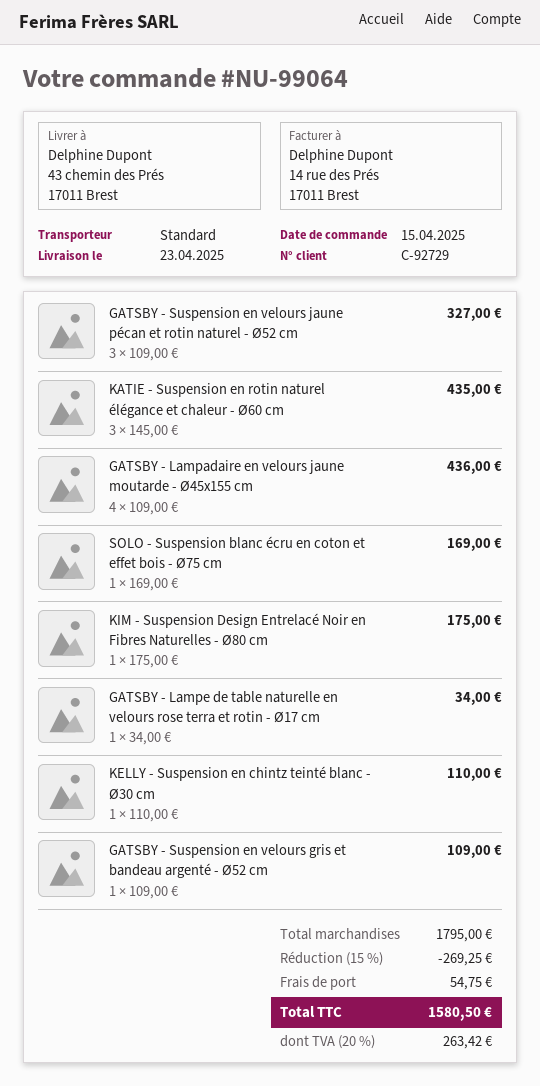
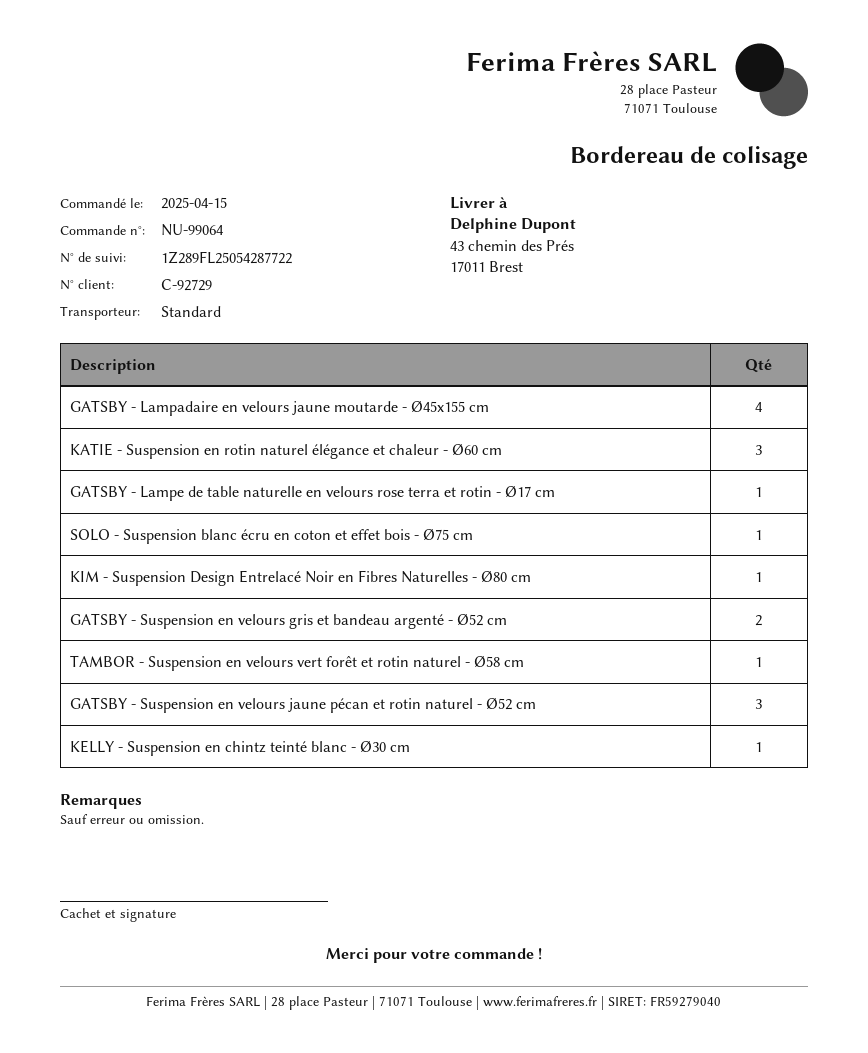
GATSBY - Suspension en velours gris et bandeau argenté - Ø52 cm: 1 -> 2
TAMBOR - Suspension en velours vert forêt et rotin naturel - Ø58 cm: none -> 1

